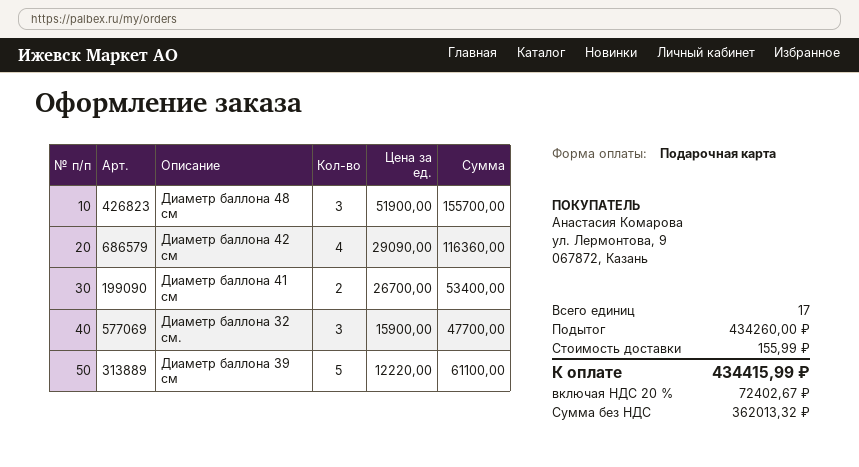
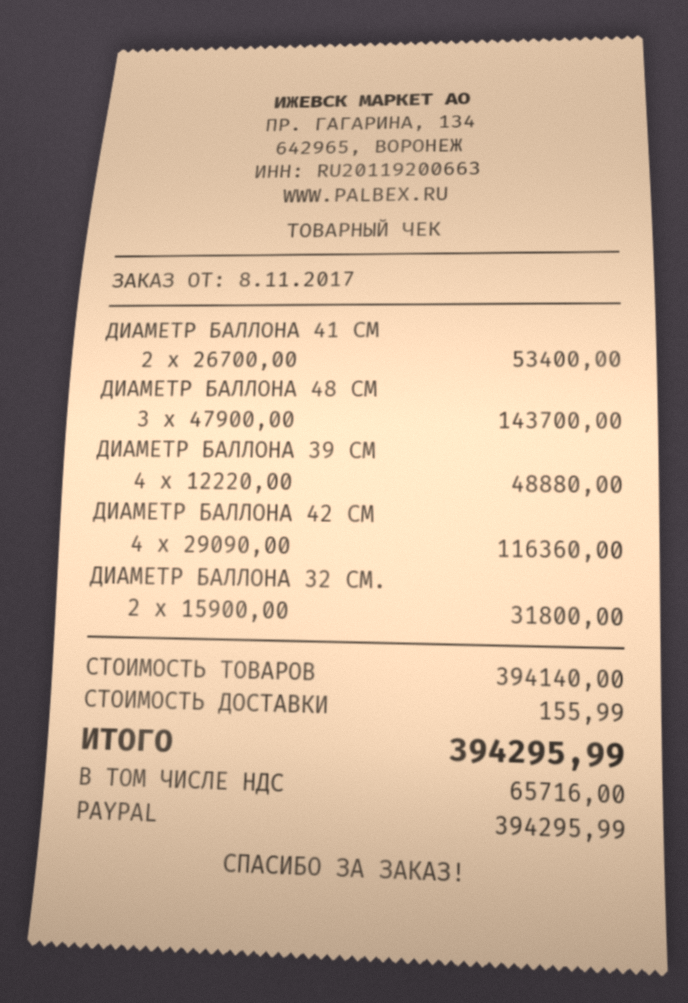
payment method: gift card -> PayPal
Диаметр баллона 48 см: 3 x 51900.00 = 155700.00 -> 3 x 47900.00 = 143700.00
Диаметр баллона 32 см.: 3 x 15900.00 = 47700.00 -> 2 x 15900.00 = 31800.00
Диаметр баллона 39 см: 5 x 12220.00 = 61100.00 -> 4 x 12220.00 = 48880.00
subtotal: 434260.00 -> 394140.00
tax: 72402.67 -> 65716.00
total: 434415.99 -> 394295.99

